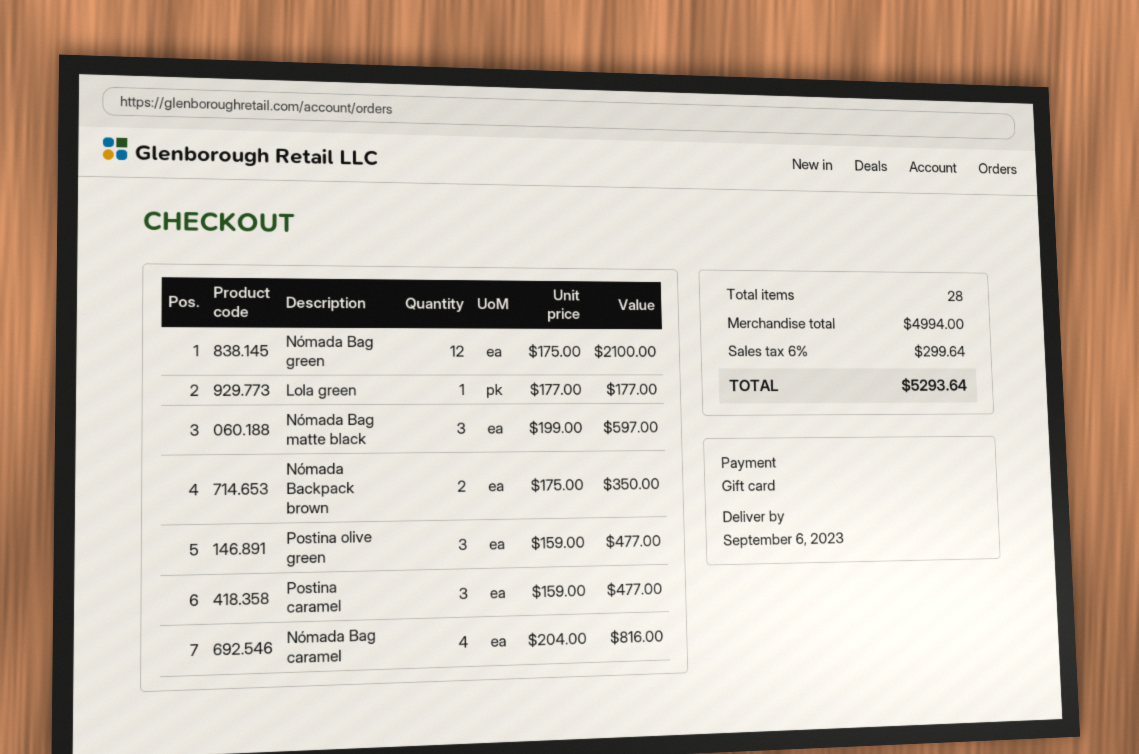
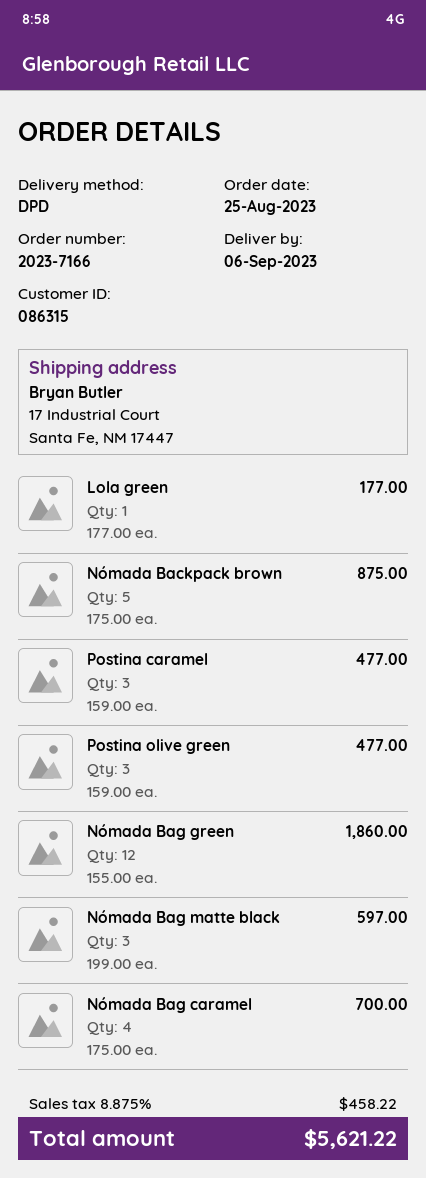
Nómada Bag green: 12 x 175.00 = 2100.00 -> 12 x 155.00 = 1860.00
Nómada Backpack brown: 2 x 175.00 = 350.00 -> 5 x 175.00 = 875.00
Nómada Bag caramel: 4 x 204.00 = 816.00 -> 4 x 175.00 = 700.00
tax: 6% = 299.64 -> 8.875% = 458.22
total: 5293.64 -> 5621.22

